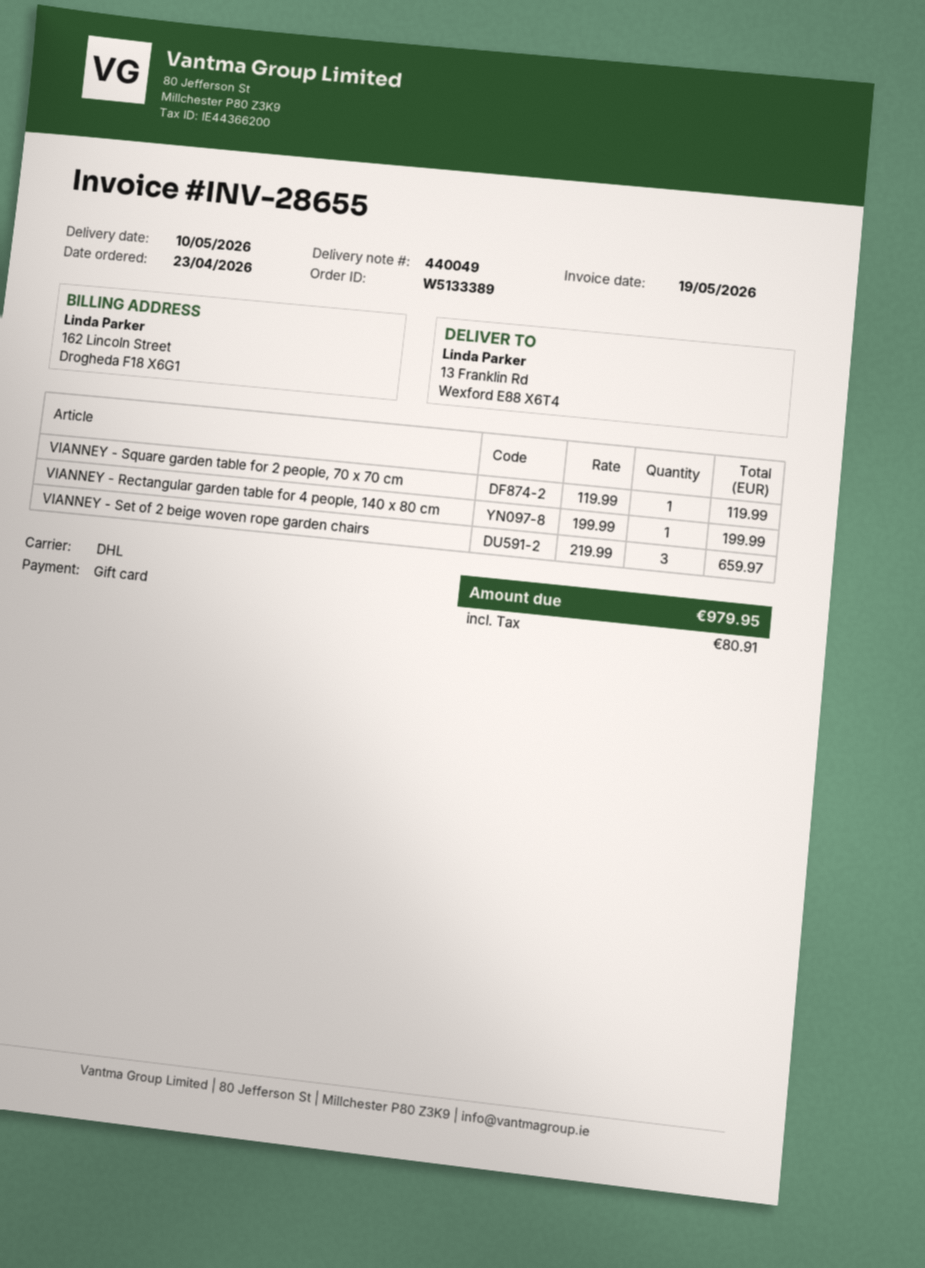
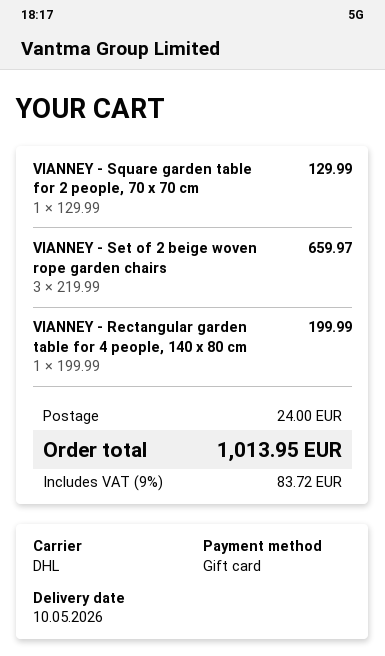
VIANNEY - Square garden table for 2 people, 70 x 70 cm: 1 x 119.99 = 119.99 -> 1 x 129.99 = 129.99
shipping: none -> 24.00
tax: 80.91 -> 83.72
total: 979.95 -> 1013.95

